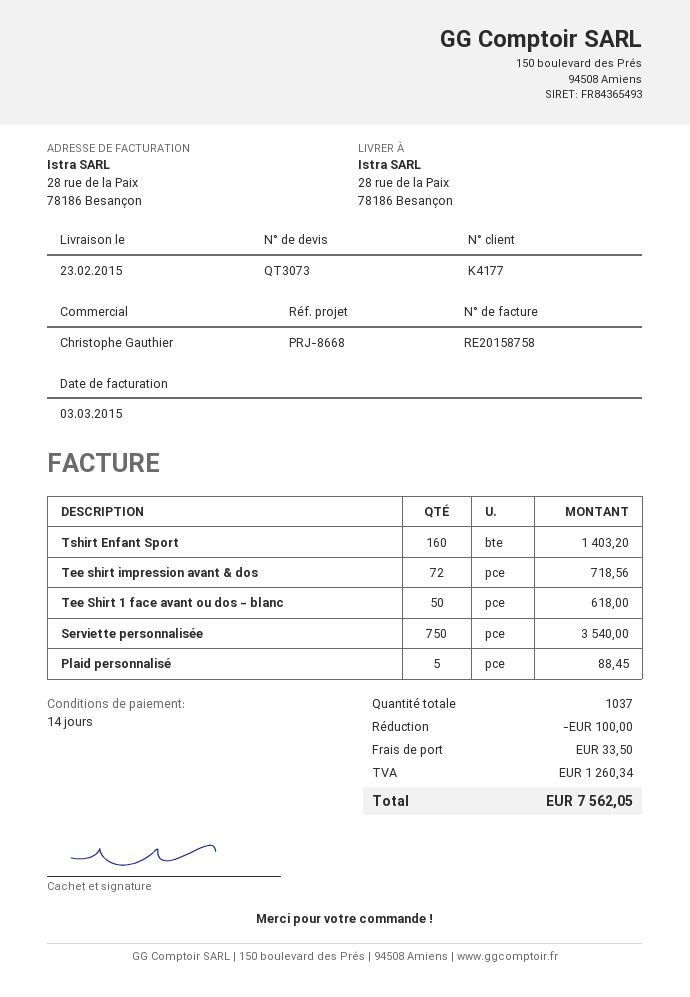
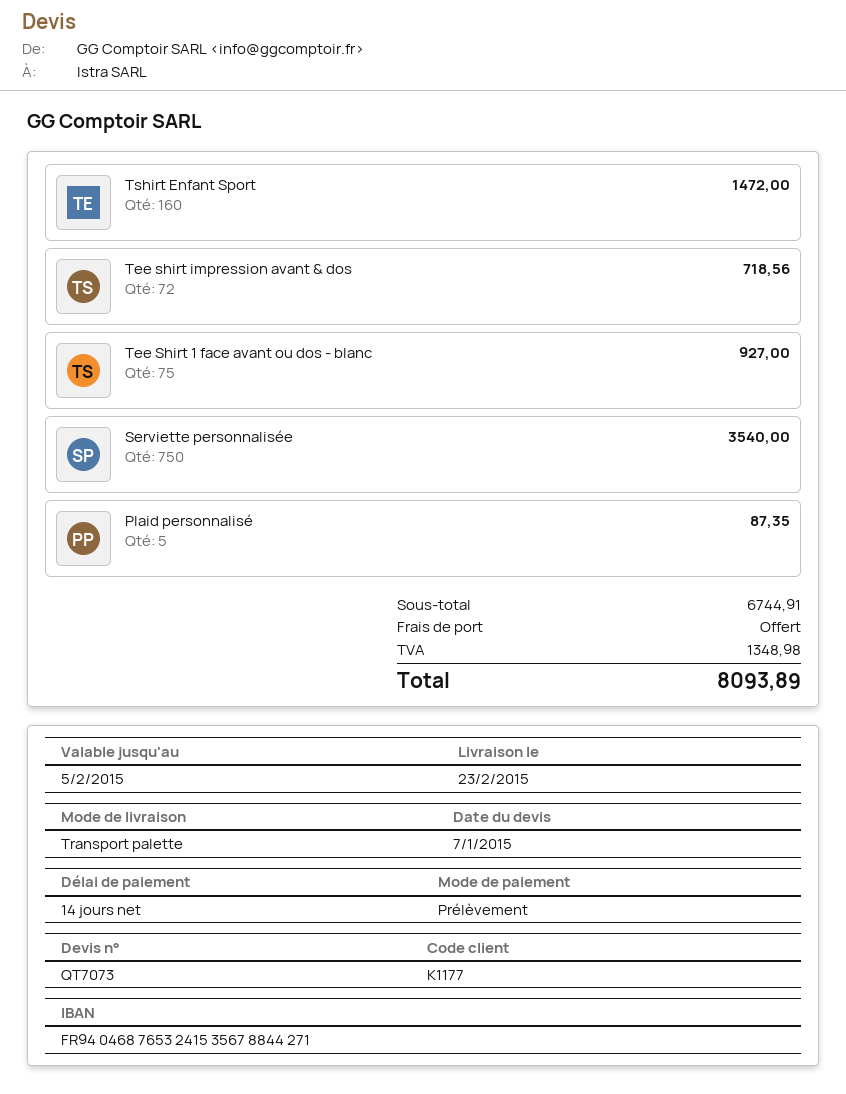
quote number: QT3073 -> QT7073
customer number: K4177 -> K1177
Tshirt Enfant Sport: 160 for 1403.20 -> 160 for 1472.00
Tee Shirt 1 face avant ou dos - blanc: 50 for 618.00 -> 75 for 927.00
Plaid personnalisé: 5 for 88.45 -> 5 for 87.35
discount: 100.00 -> none
shipping: 33.50 -> 0.00
tax: 1260.34 -> 1348.98
total: 7562.05 -> 8093.89

